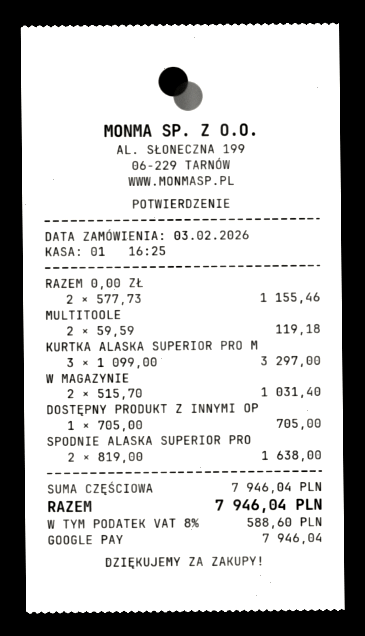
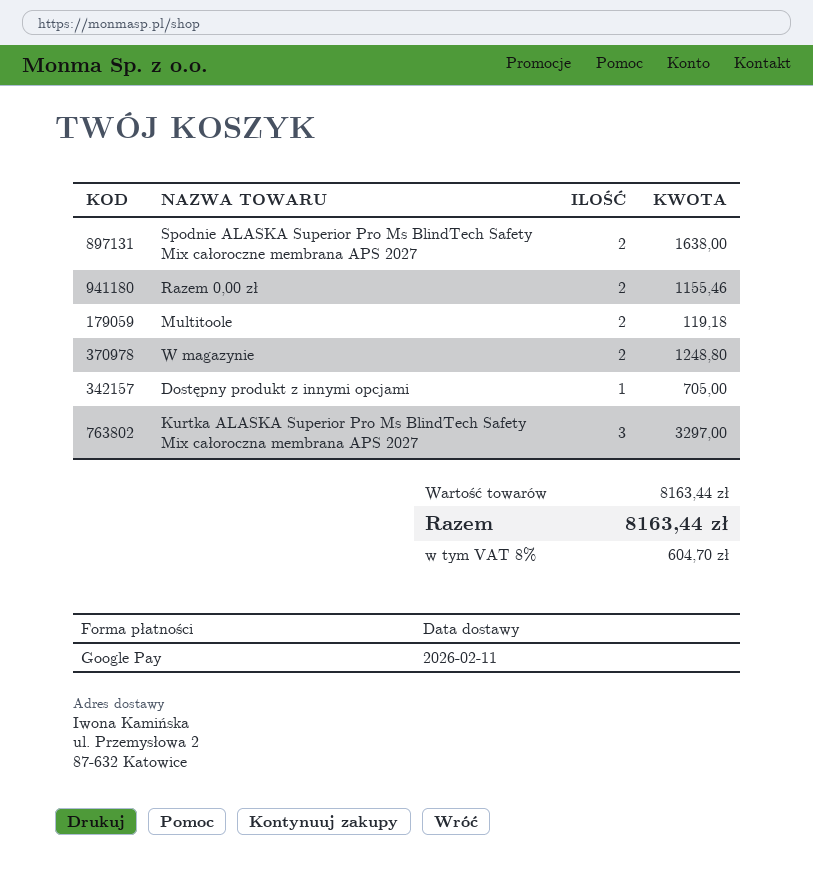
W MAGAZYNIE: 2 for 1031.40 -> 2 for 1248.80
subtotal: 7946.04 -> 8163.44
tax: 8% = 588.60 -> 8% = 604.70
total: 7946.04 -> 8163.44

